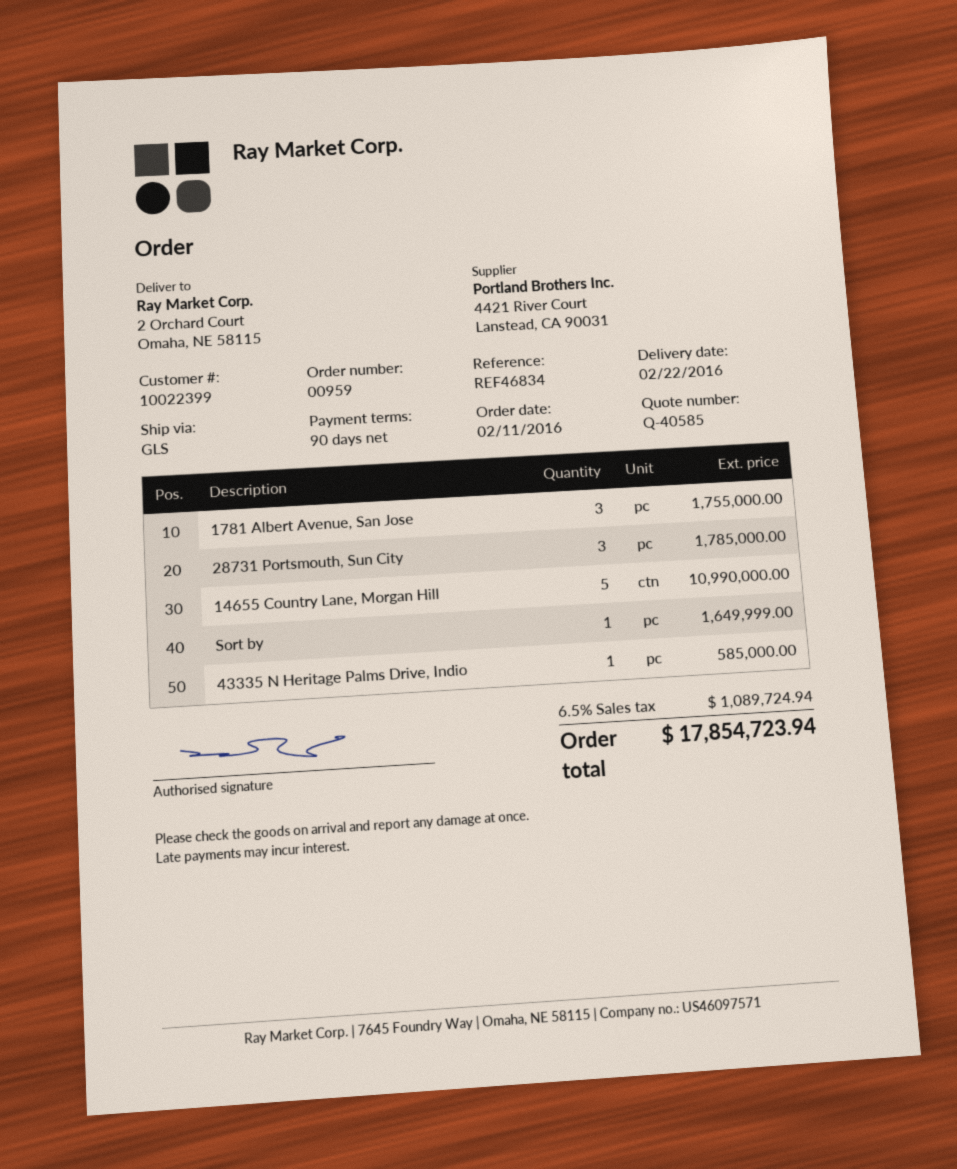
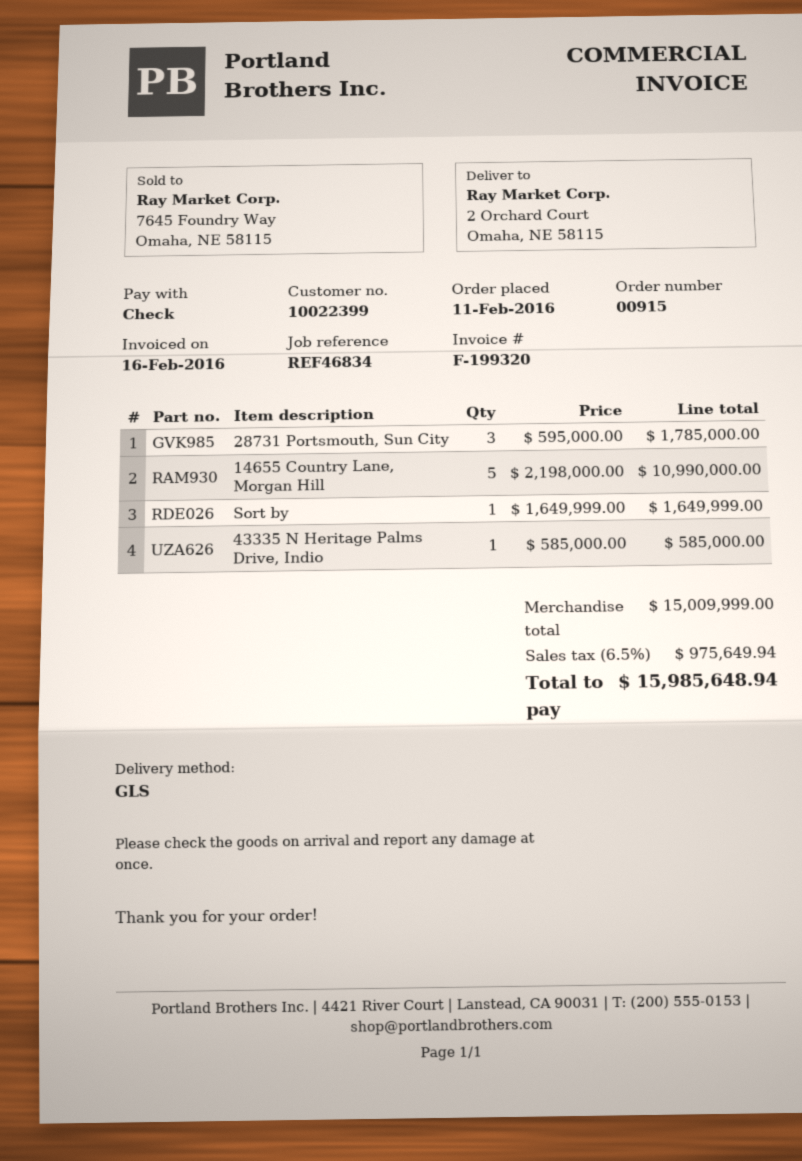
order number: 00959 -> 00915
1781 Albert Avenue, San Jose: 3 for 1755000.00 -> none
tax: 6.5% = 1089724.94 -> 6.5% = 975649.94
total: 17854723.94 -> 15985648.94

